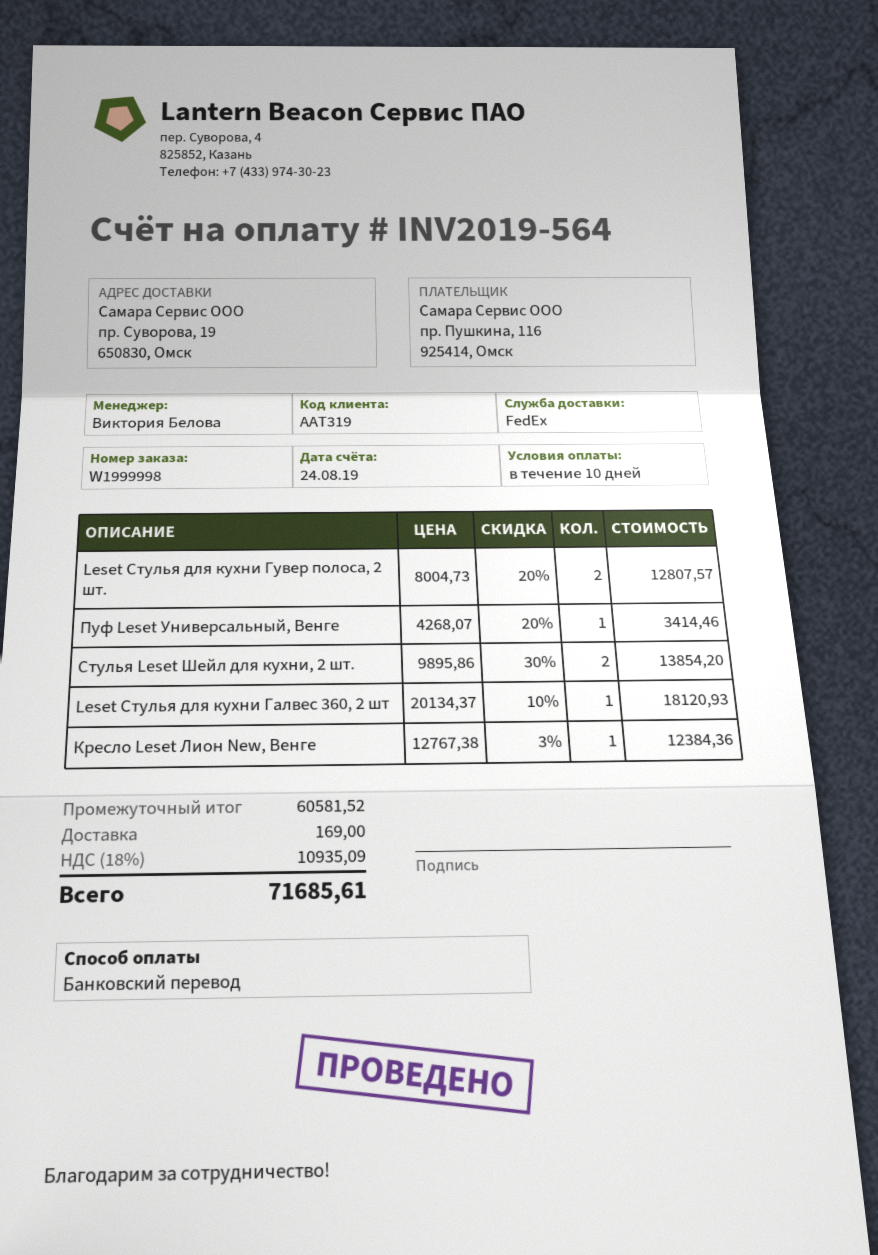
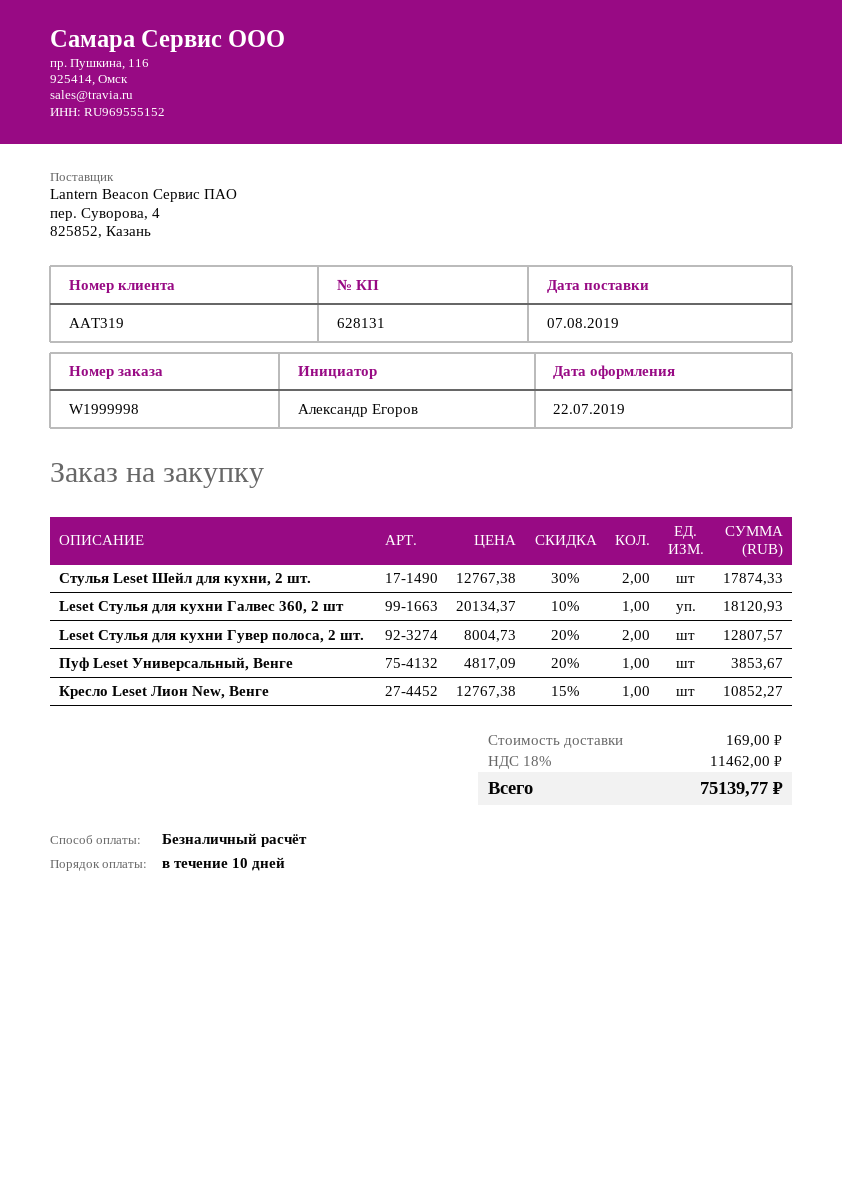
Пуф Leset Универсальный, Венге: 1 x 4268.07 - 20% = 3414.46 -> 1 x 4817.09 - 20% = 3853.67
Стулья Leset Шейл для кухни, 2 шт.: 2 x 9895.86 - 30% = 13854.20 -> 2 x 12767.38 - 30% = 17874.33
Кресло Leset Лион New, Венге: 1 x 12767.38 - 3% = 12384.36 -> 1 x 12767.38 - 15% = 10852.27
tax: 18% = 10935.09 -> 18% = 11462.00
total: 71685.61 -> 75139.77

